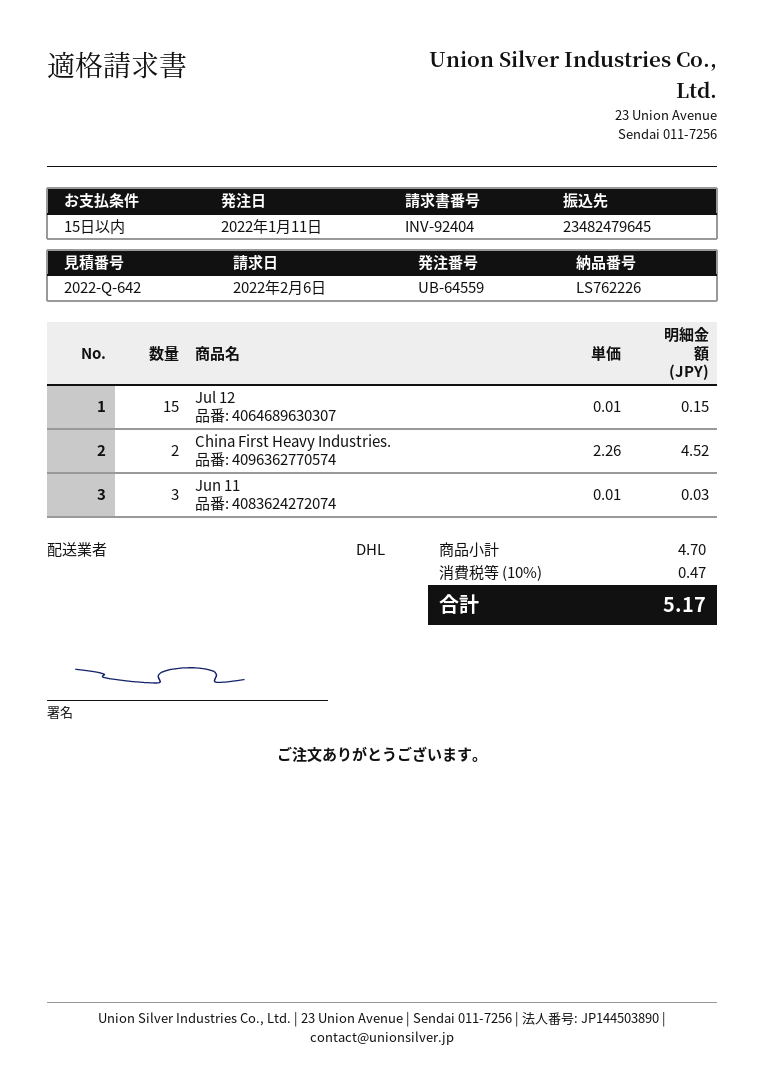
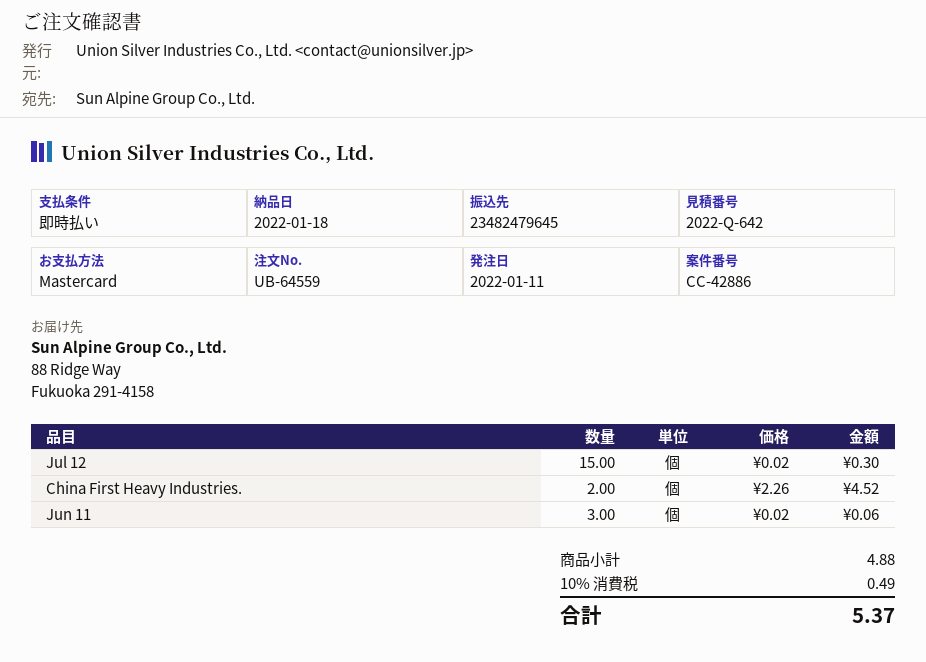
payment terms: 15 days -> on receipt
Jul 12: 15 x 0.01 = 0.15 -> 15 x 0.02 = 0.30
Jun 11: 3 x 0.01 = 0.03 -> 3 x 0.02 = 0.06
subtotal: 4.70 -> 4.88
tax: 10% = 0.47 -> 10% = 0.49
total: 5.17 -> 5.37

